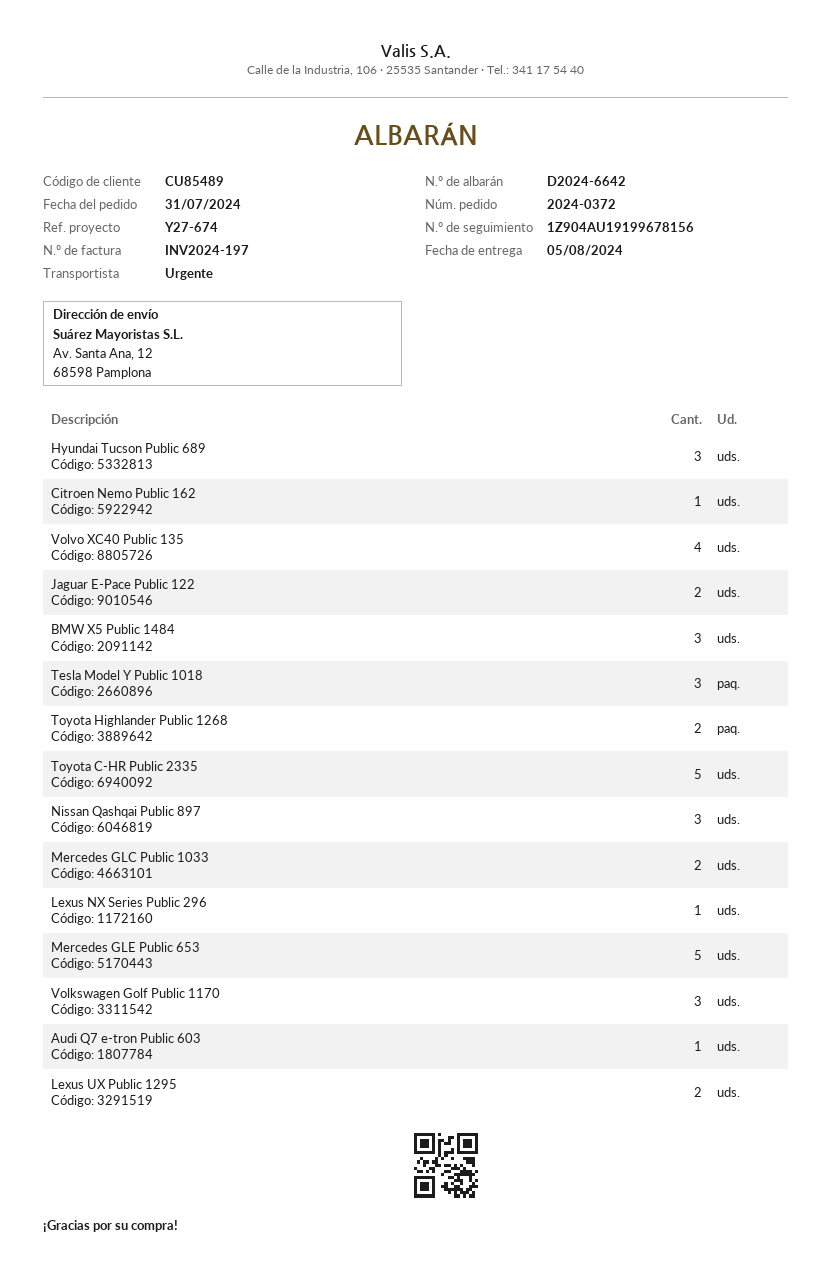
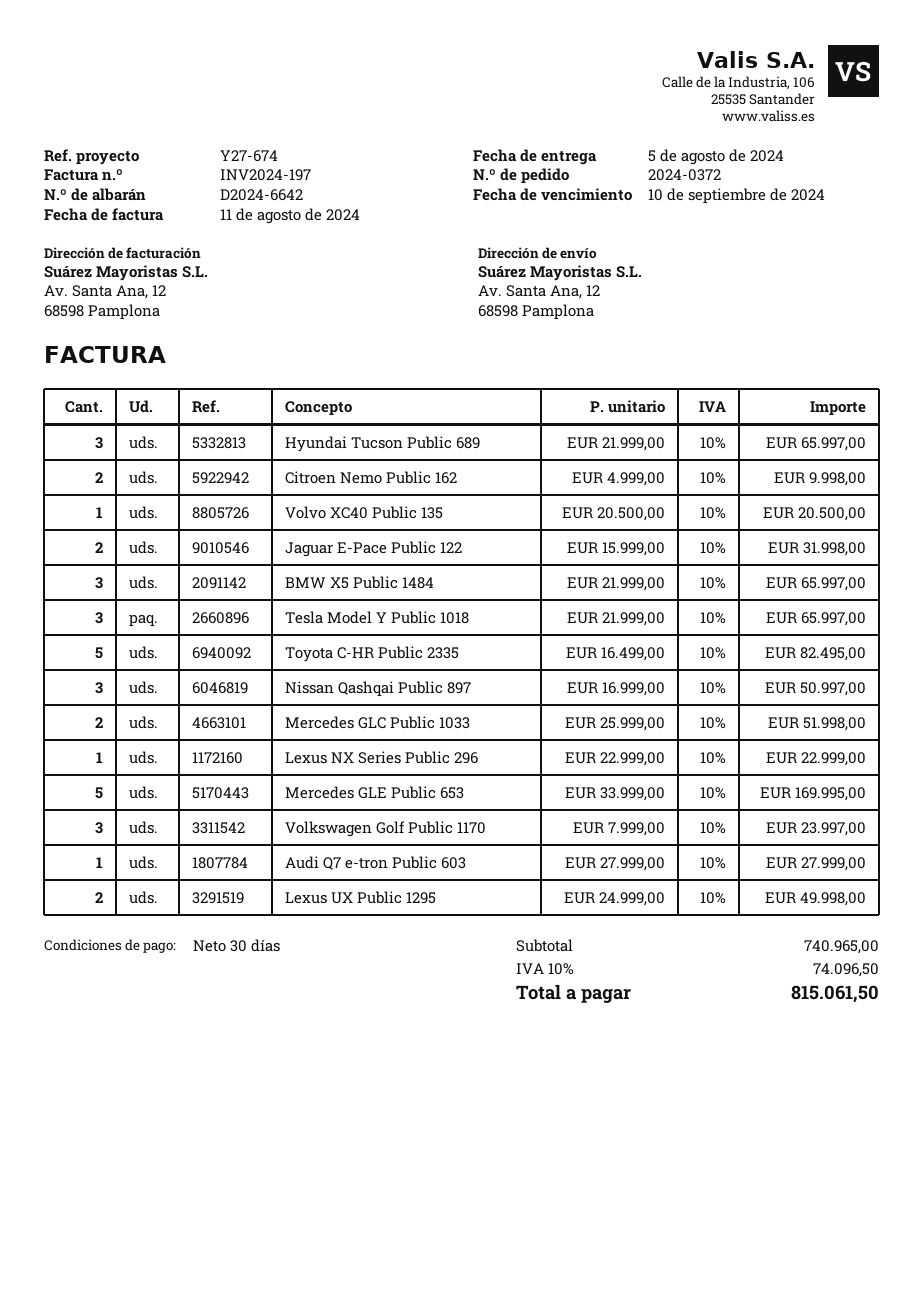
Citroen Nemo Public 162: 1 -> 2
Volvo XC40 Public 135: 4 -> 1
Toyota Highlander Public 1268: 2 -> none

